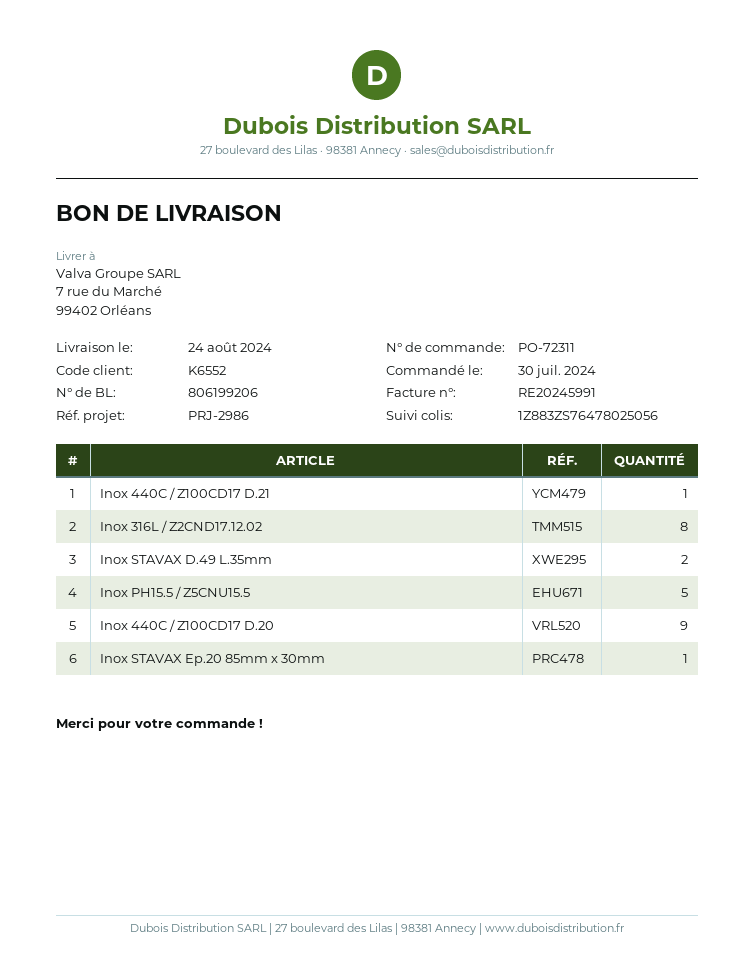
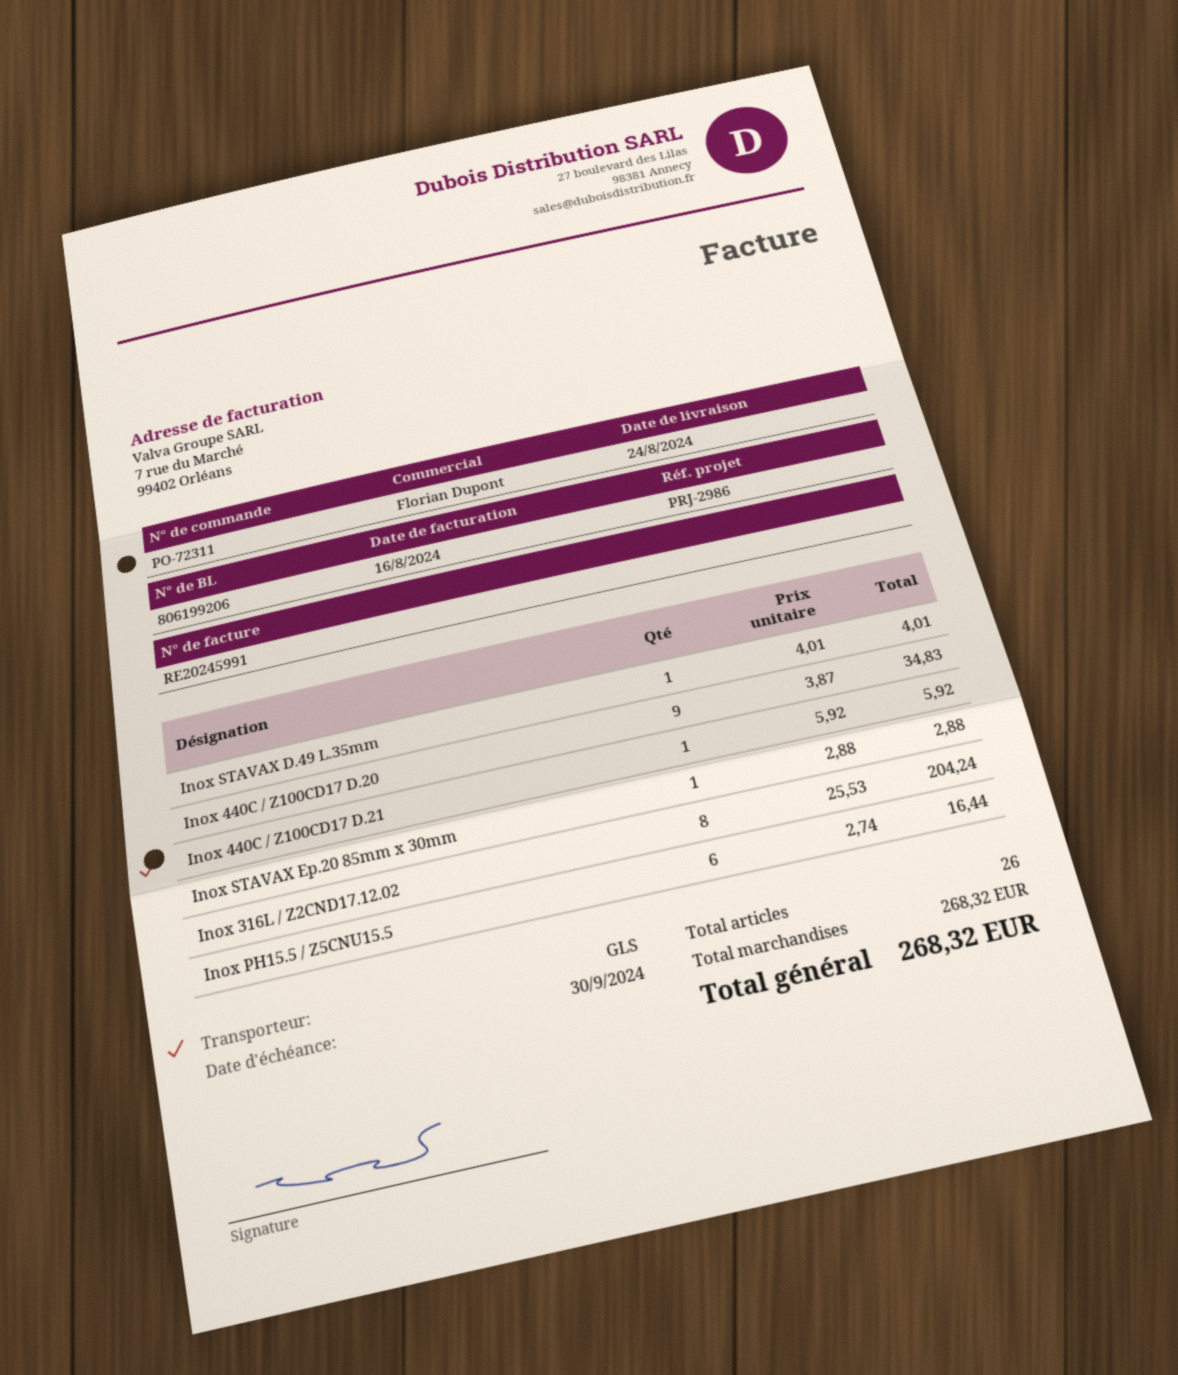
Inox STAVAX D.49 L.35mm: 2 -> 1
Inox PH15.5 / Z5CNU15.5: 5 -> 6

